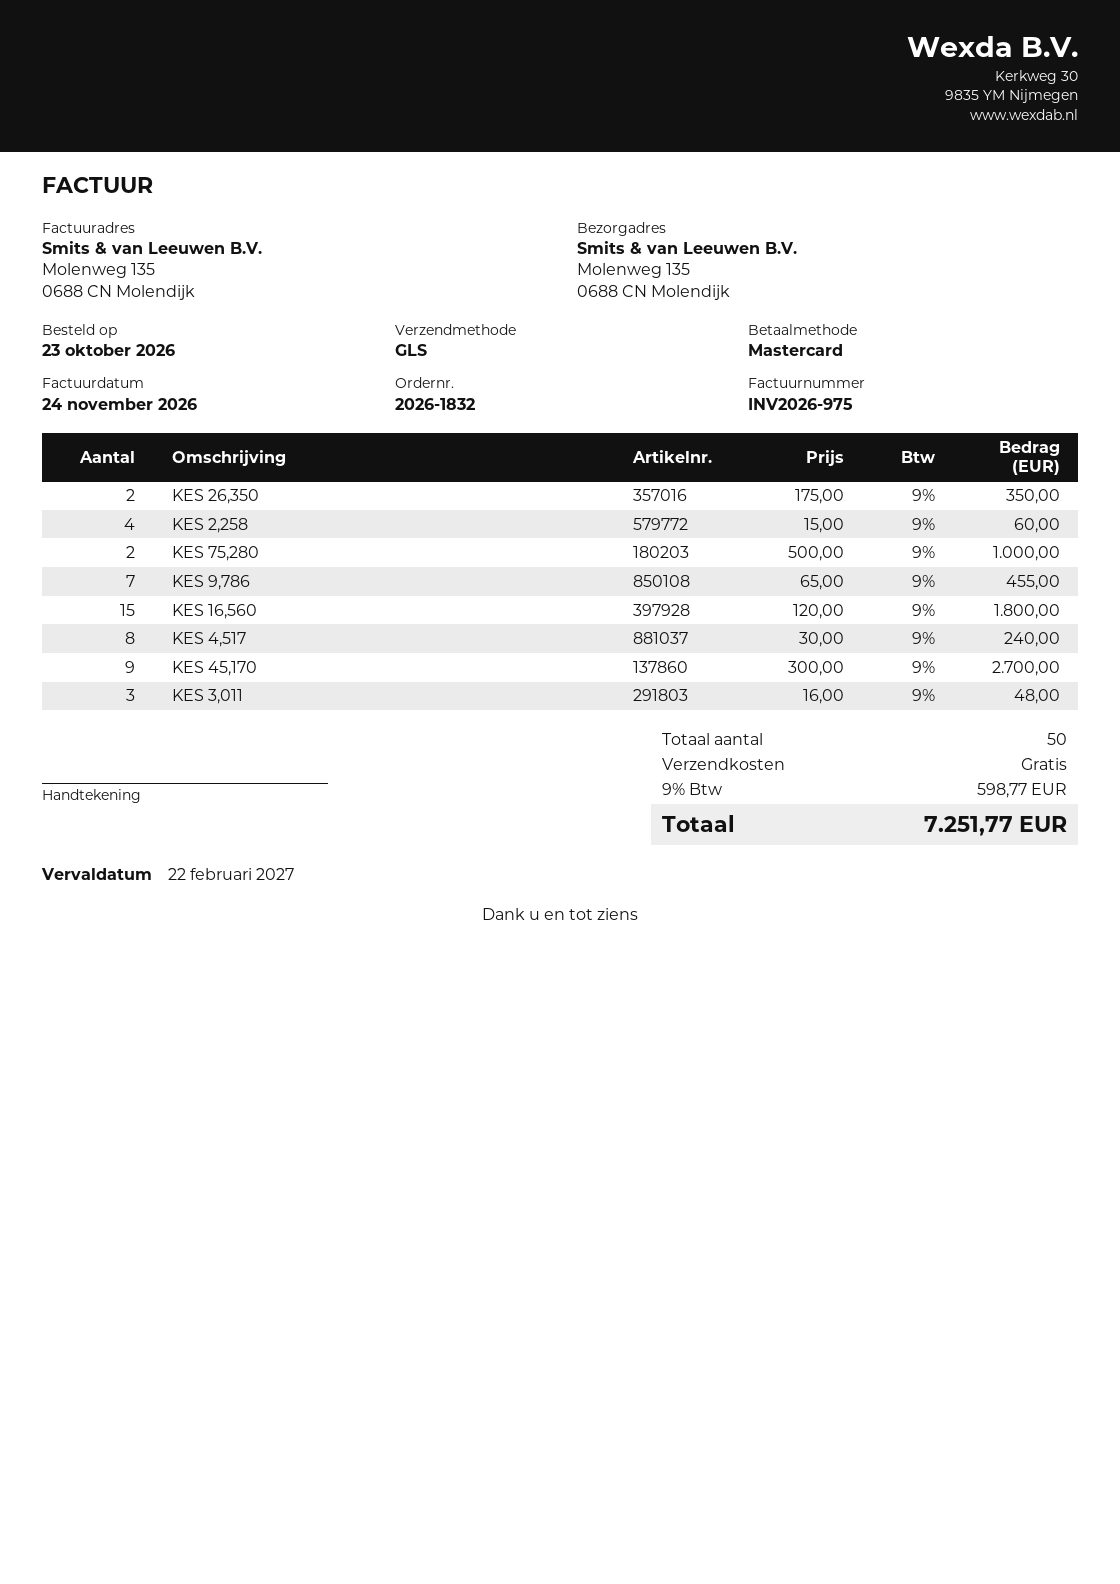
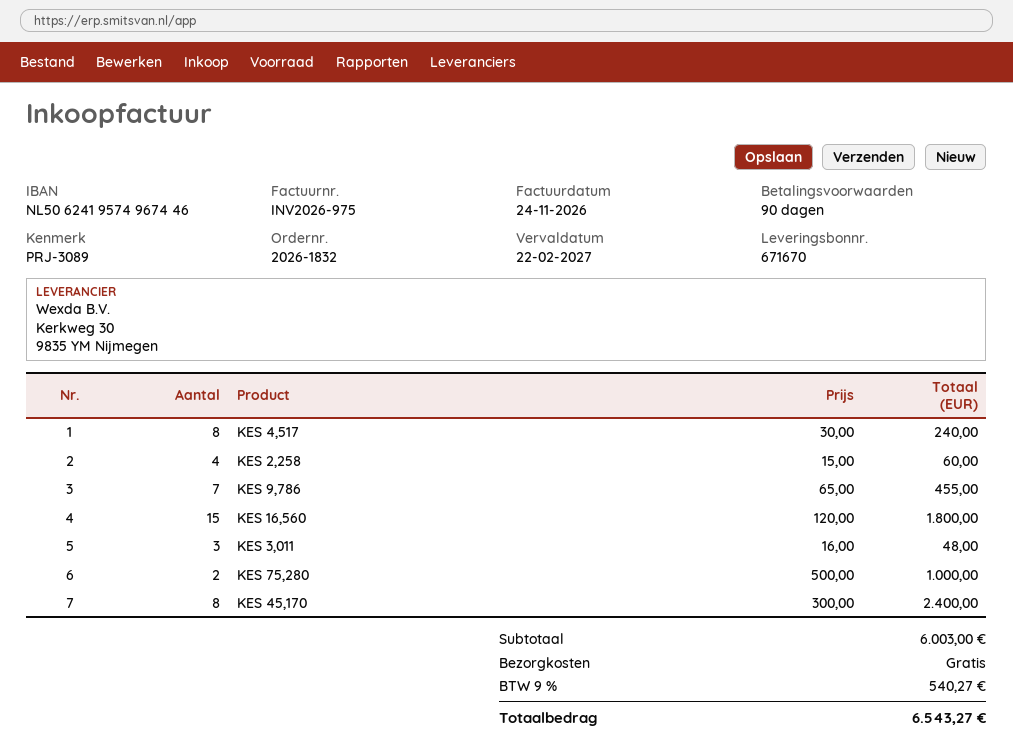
KES 26,350: 2 x 175.00 = 350.00 -> none
KES 45,170: 9 x 300.00 = 2700.00 -> 8 x 300.00 = 2400.00
tax: 9% = 598.77 -> 9% = 540.27
total: 7251.77 -> 6543.27

